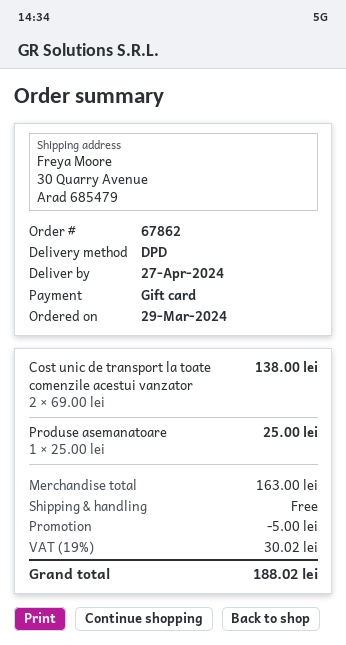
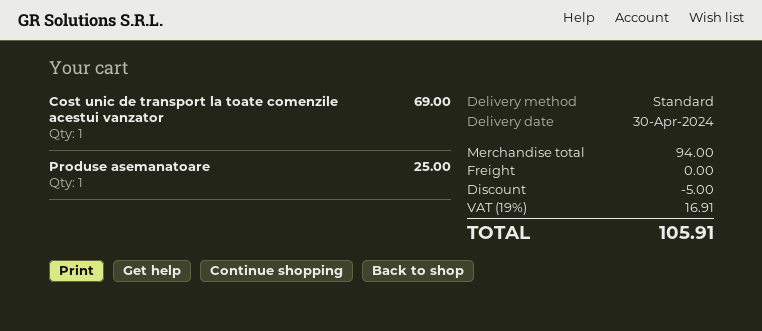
delivery date: 2024-04-27 -> 2024-04-30
shipping method: DPD -> standard
Cost unic de transport la toate comenzile acestui vanzator: 2 for 138.00 -> 1 for 69.00
subtotal: 163.00 -> 94.00
tax: 19% = 30.02 -> 19% = 16.91
total: 188.02 -> 105.91

